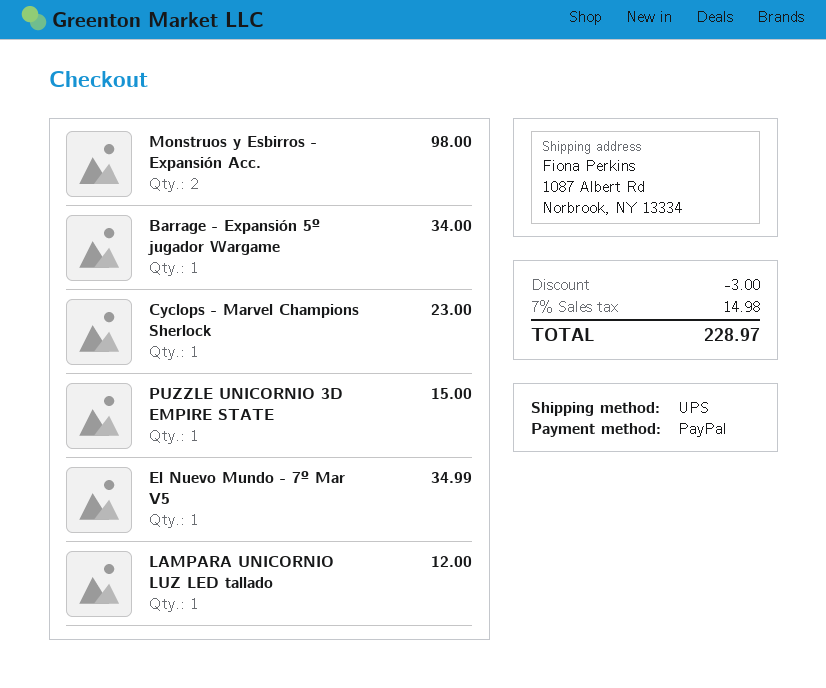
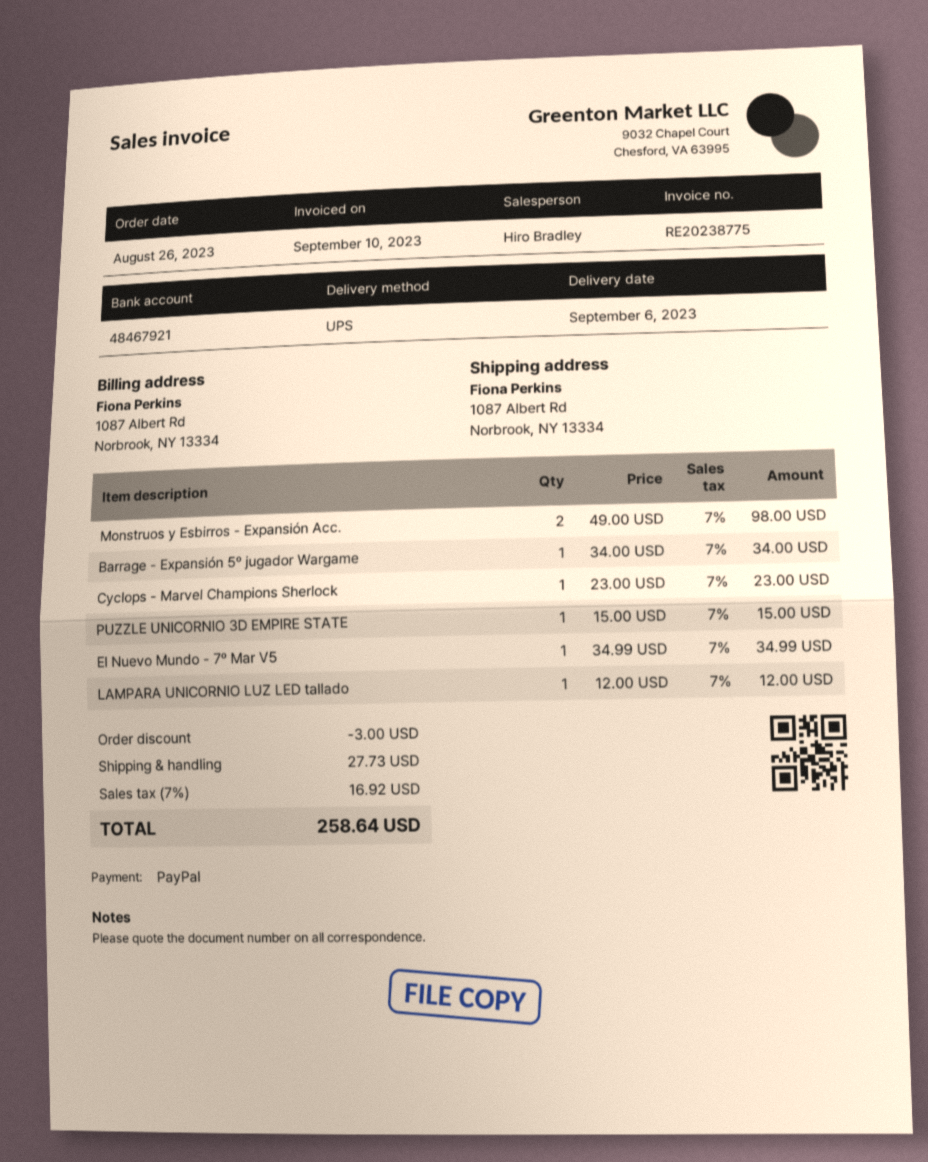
shipping: none -> 27.73
tax: 7% = 14.98 -> 7% = 16.92
total: 228.97 -> 258.64

